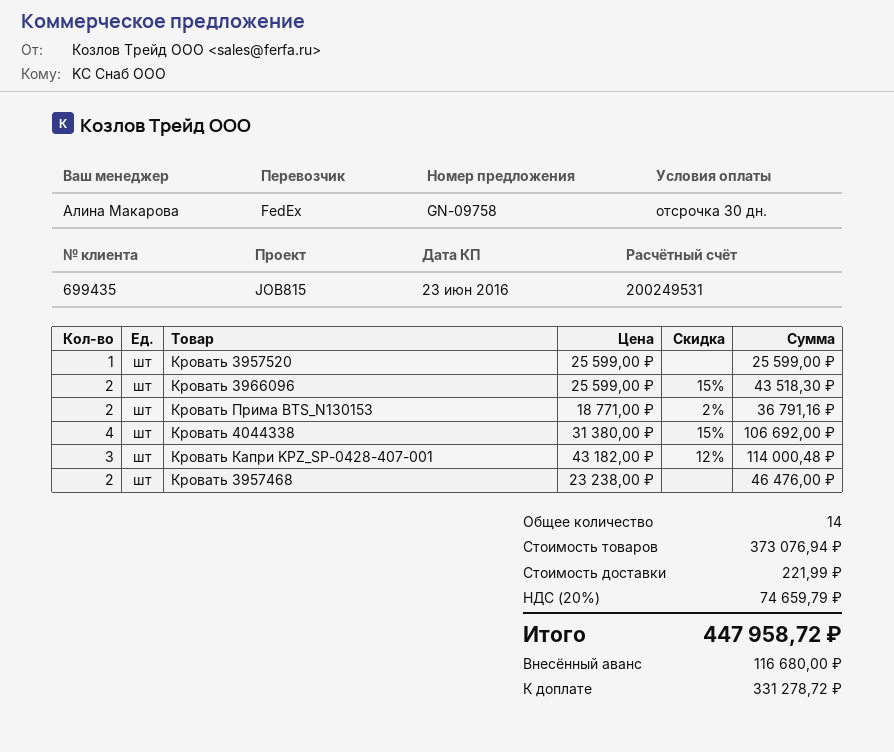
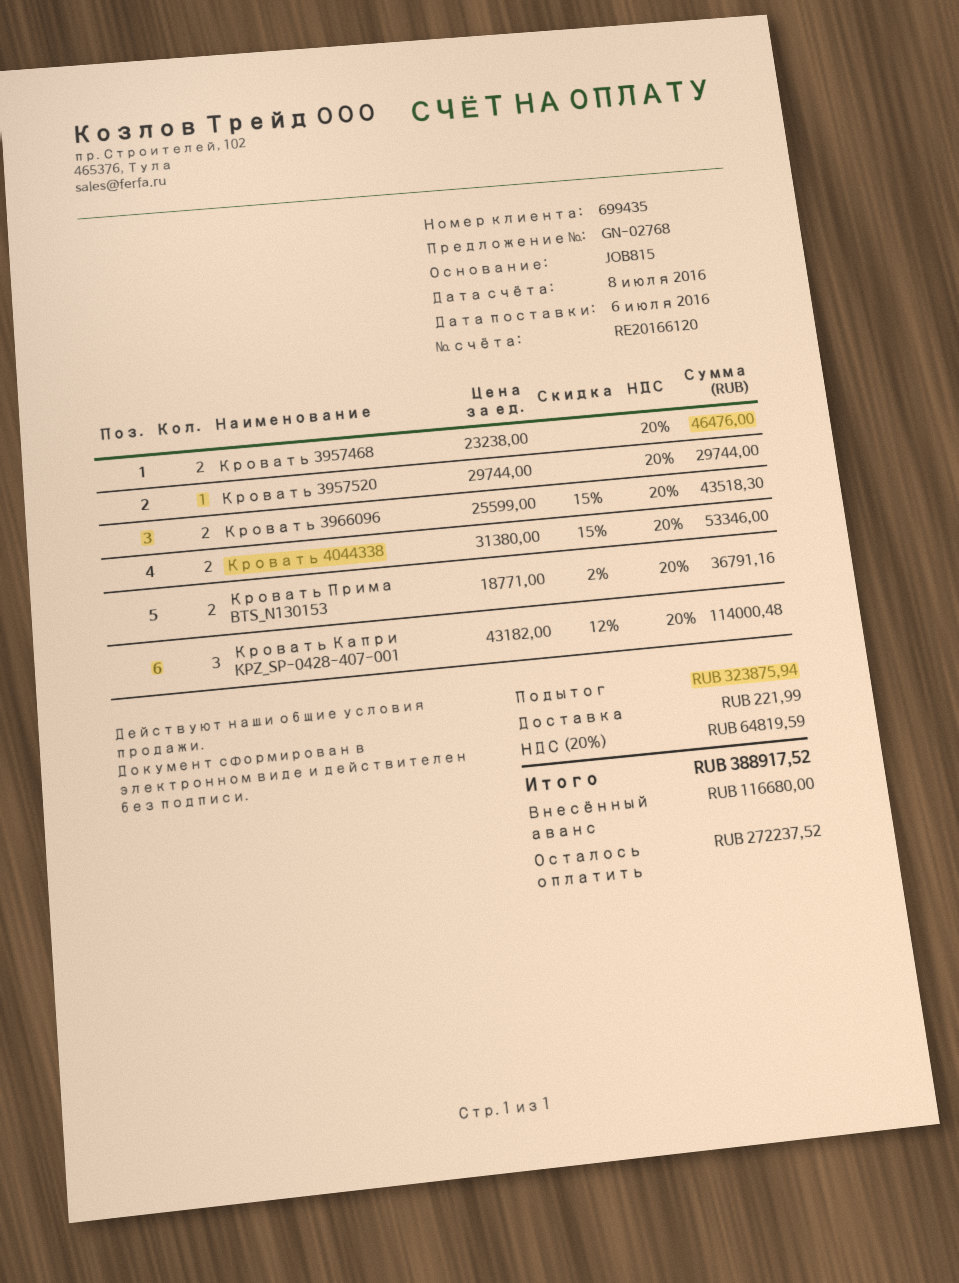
quote number: GN-09758 -> GN-02768
Кровать 3957520: 1 x 25599.00 = 25599.00 -> 1 x 29744.00 = 29744.00
Кровать 4044338: 4 x 31380.00 - 15% = 106692.00 -> 2 x 31380.00 - 15% = 53346.00
subtotal: 373076.94 -> 323875.94
tax: 20% = 74659.79 -> 20% = 64819.59
total: 447958.72 -> 388917.52
balance: 331278.72 -> 272237.52

